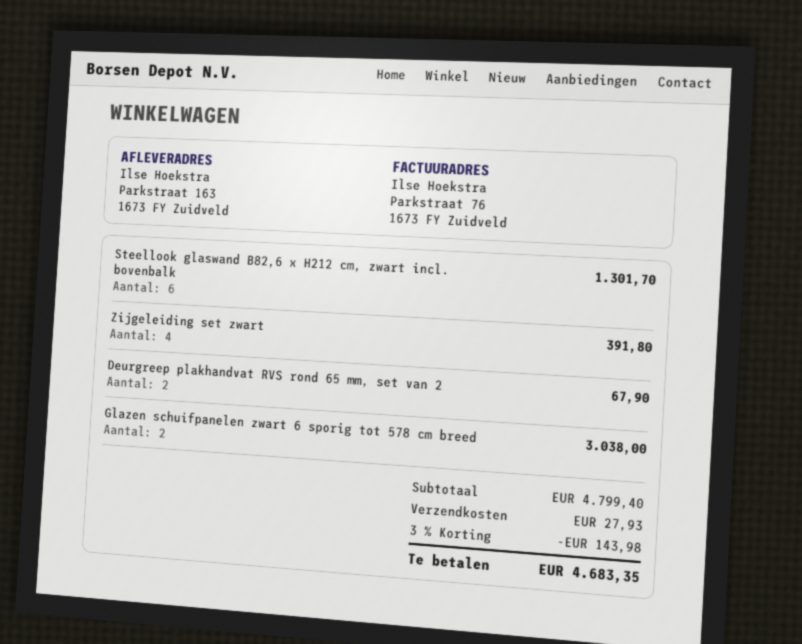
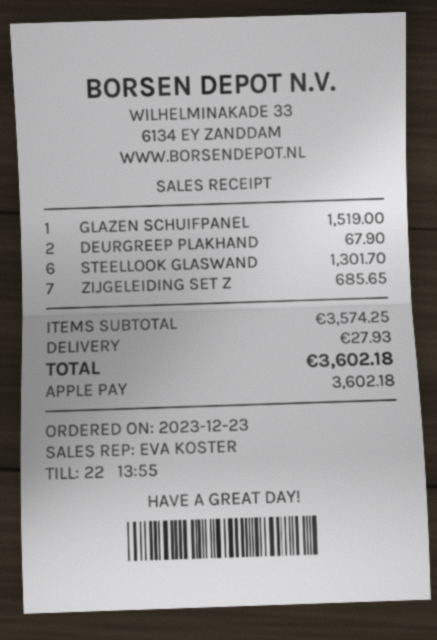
Zijgeleiding set zwart: 4 for 391.80 -> 7 for 685.65
Glazen schuifpanelen zwart 6 sporig tot 578 cm breed: 2 for 3038.00 -> 1 for 1519.00
subtotal: 4799.40 -> 3574.25
discount: 3% = 143.98 -> none
total: 4683.35 -> 3602.18

